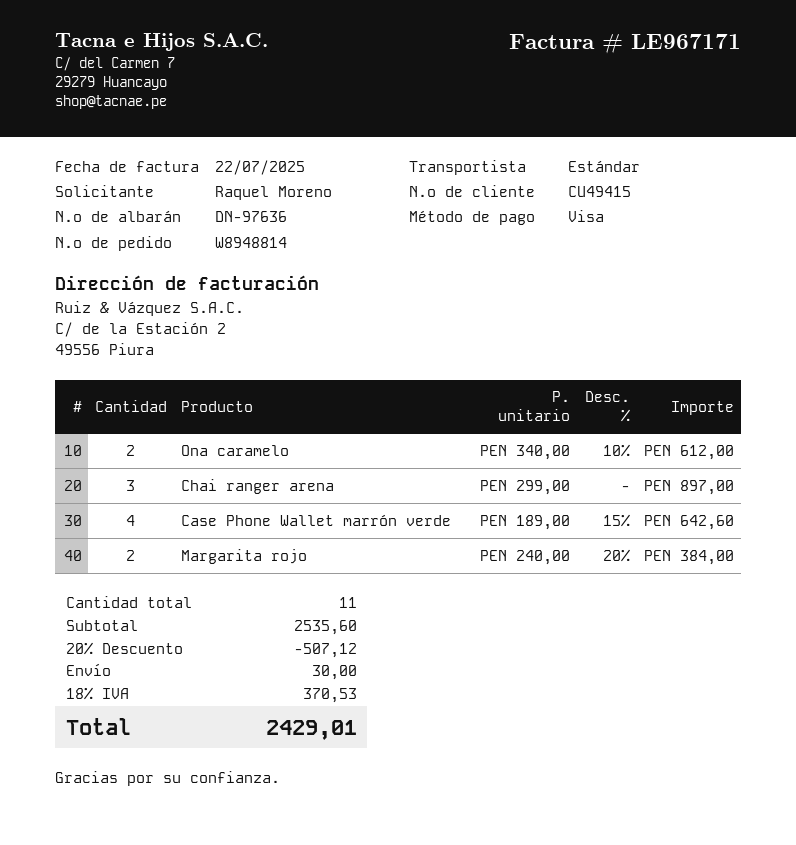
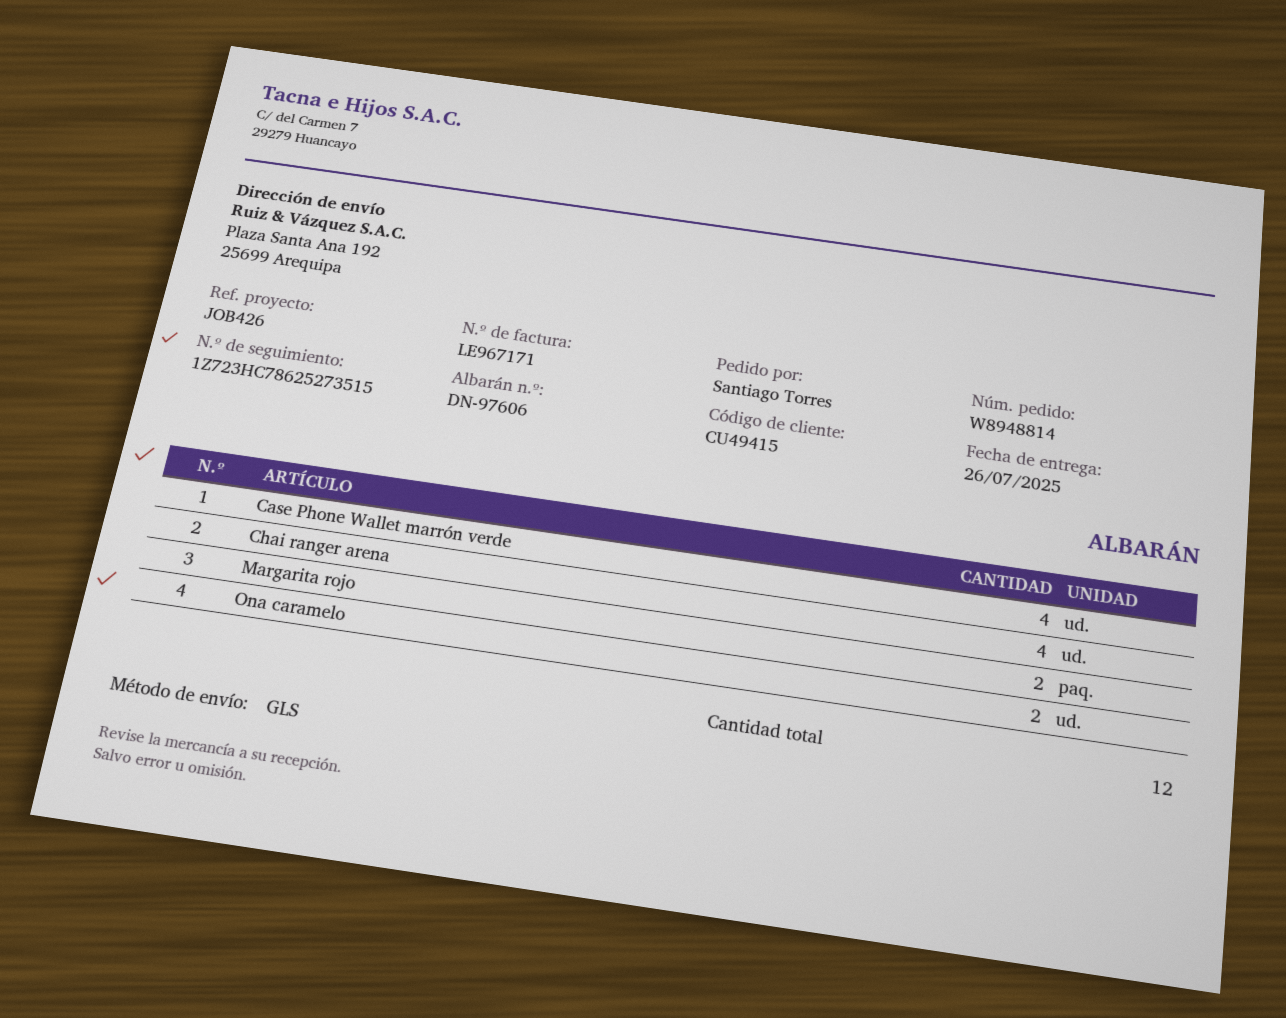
delivery note number: DN-97636 -> DN-97606
ordered by: Raquel Moreno -> Santiago Torres
shipping method: standard -> GLS
Chai ranger arena: 3 -> 4
total quantity: 11 -> 12

